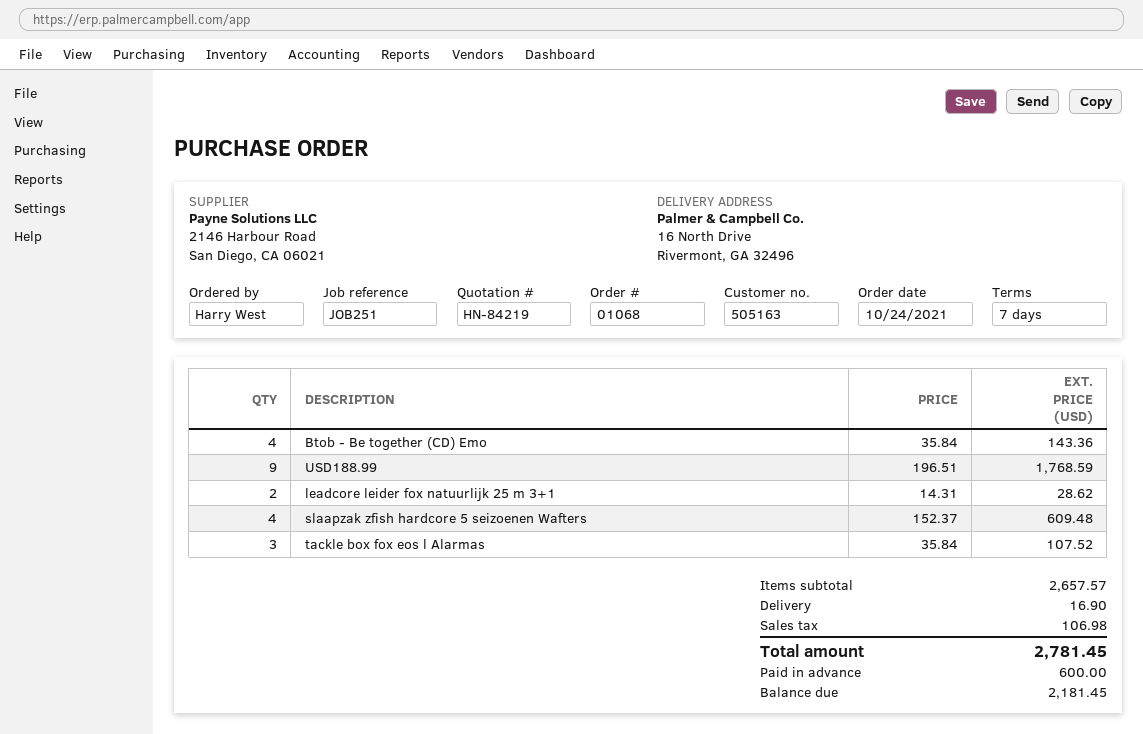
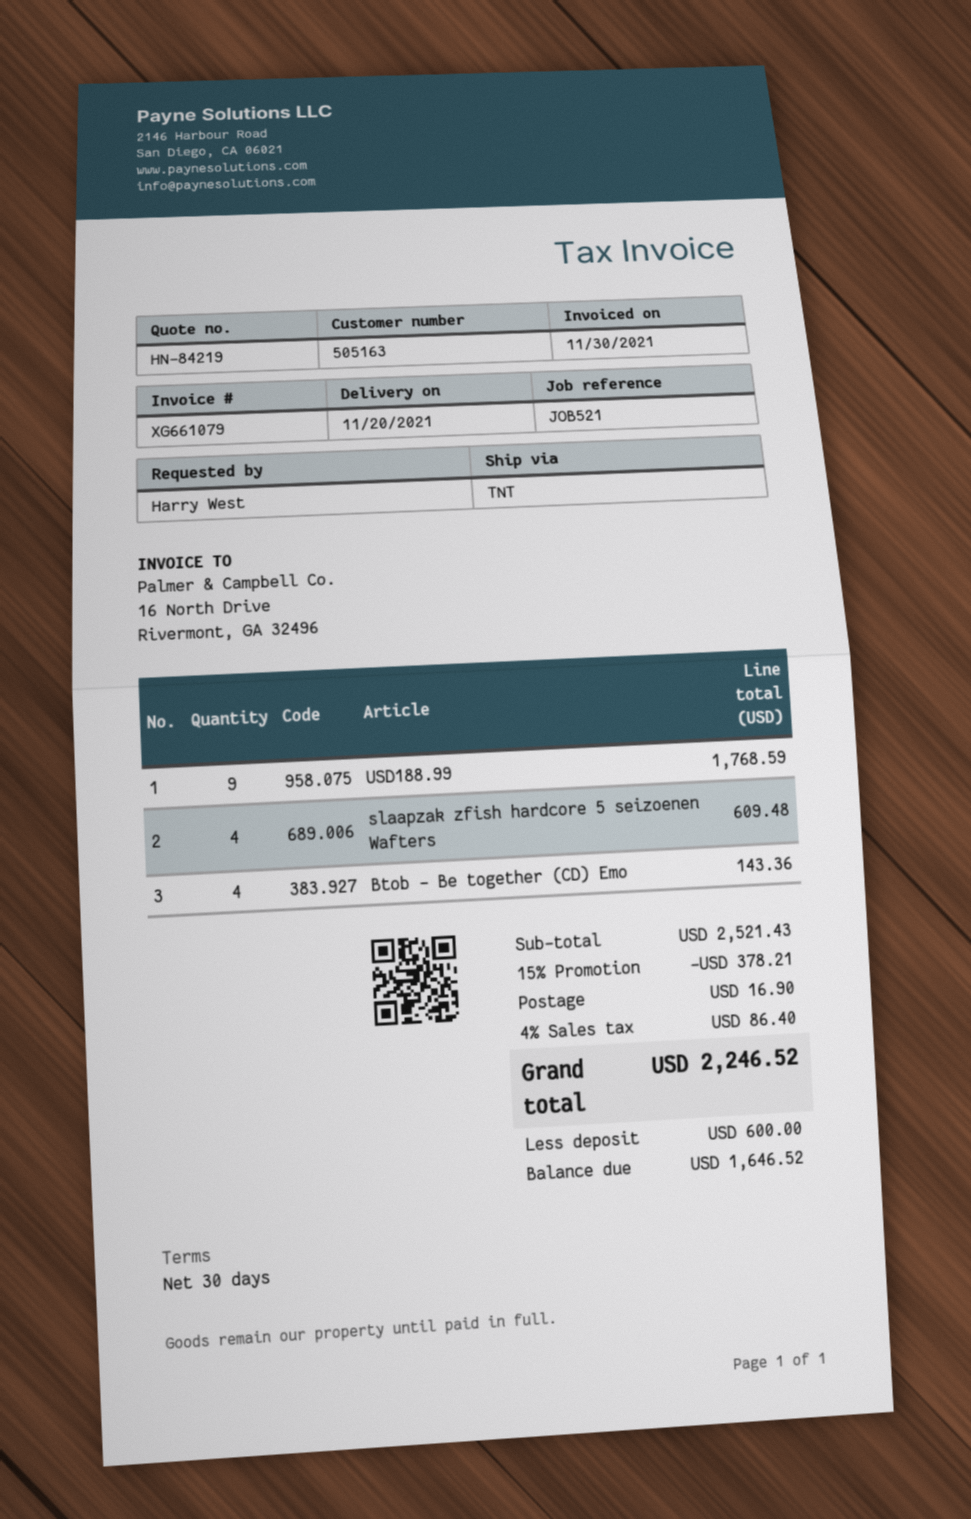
payment terms: 7 days -> 30 days
reference: JOB251 -> JOB521
leadcore leider fox natuurlijk 25 m 3+1: 2 for 28.62 -> none
tackle box fox eos l Alarmas: 3 for 107.52 -> none
subtotal: 2657.57 -> 2521.43
discount: none -> 15% = 378.21
tax: 106.98 -> 86.40
total: 2781.45 -> 2246.52
balance: 2181.45 -> 1646.52

